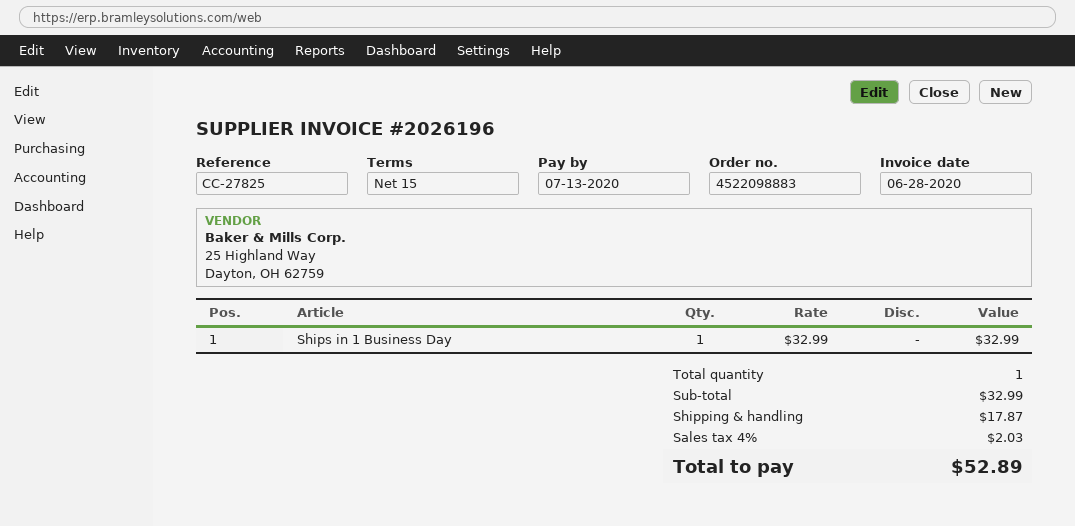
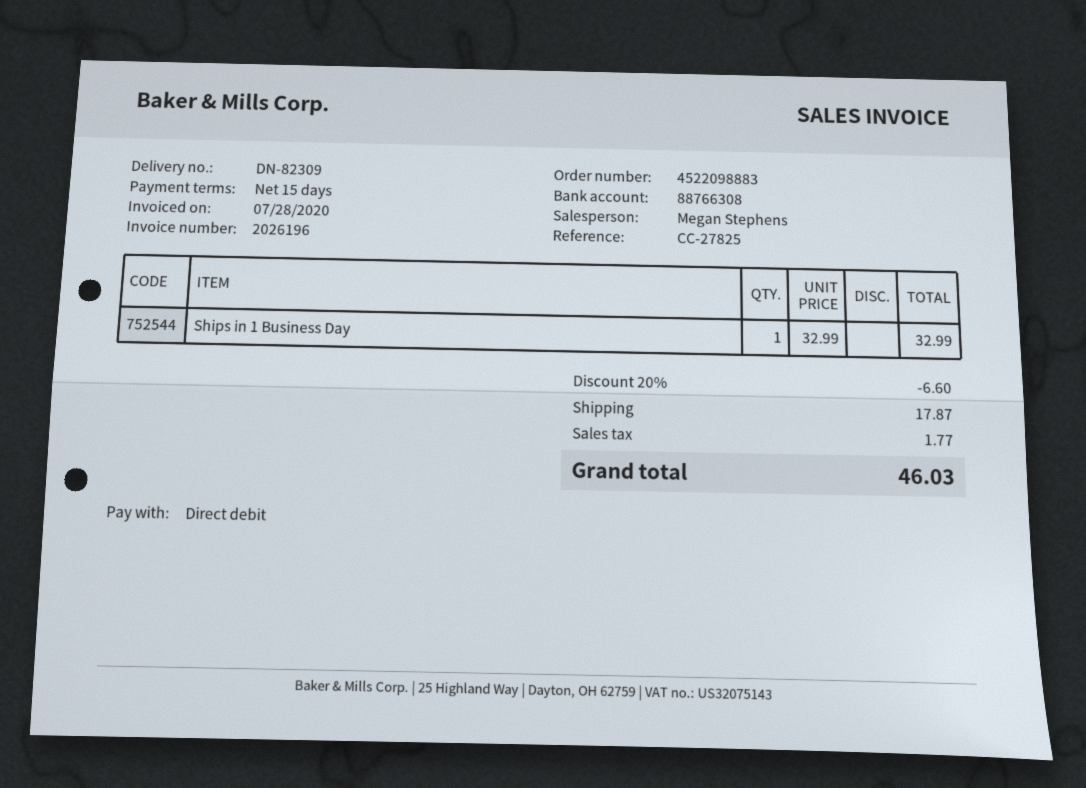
invoice date: 2020-06-28 -> 2020-07-28
discount: none -> 20% = 6.60
tax: 2.03 -> 1.77
total: 52.89 -> 46.03

